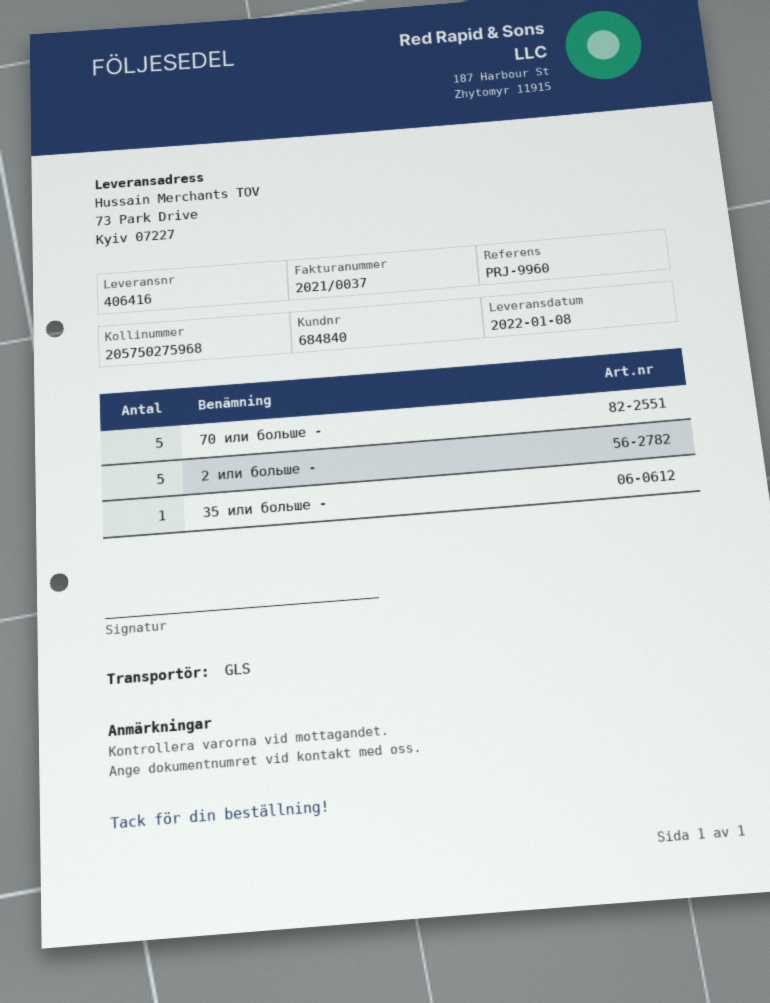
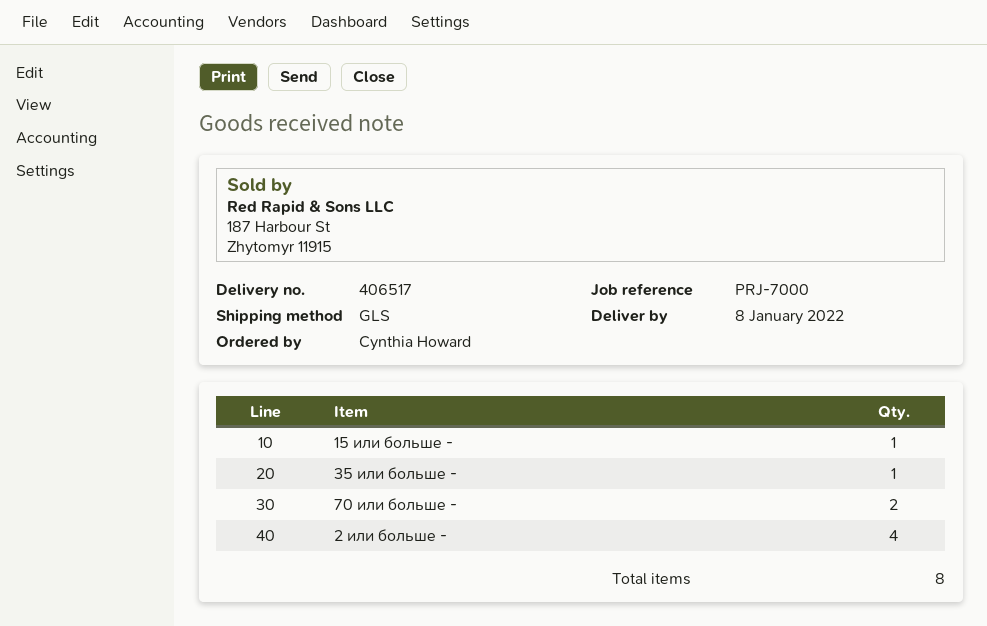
delivery note number: 406416 -> 406517
reference: PRJ-9960 -> PRJ-7000
70 или больше -: 5 -> 2
2 или больше -: 5 -> 4
15 или больше -: none -> 1

